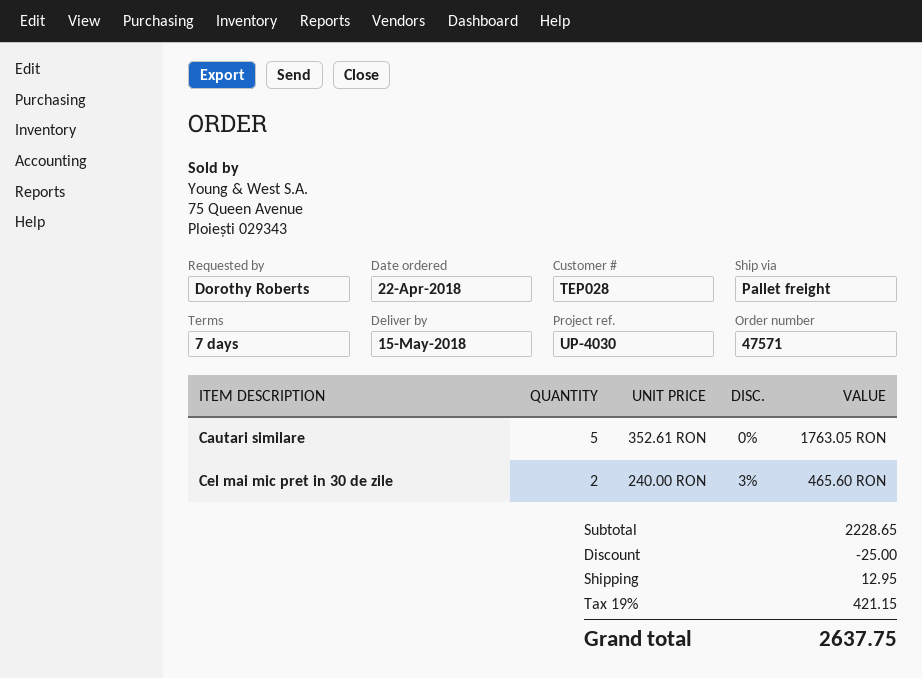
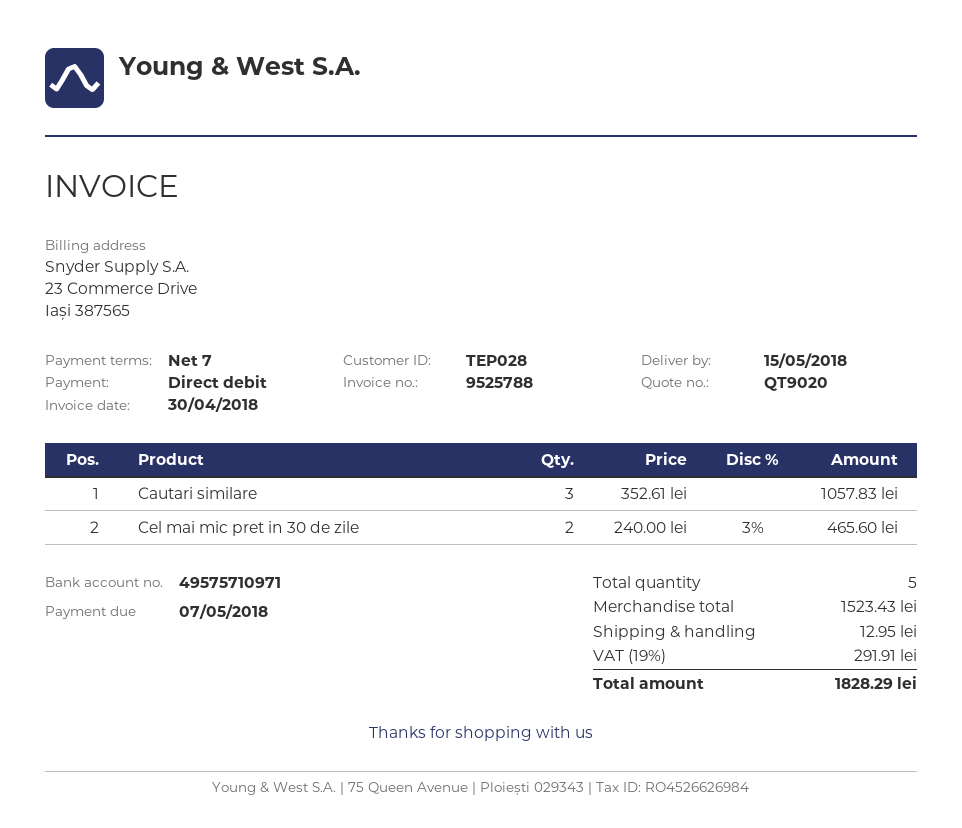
Cautari similare: 5 x 352.61 = 1763.05 -> 3 x 352.61 = 1057.83
subtotal: 2228.65 -> 1523.43
discount: 25.00 -> none
tax: 19% = 421.15 -> 19% = 291.91
total: 2637.75 -> 1828.29

